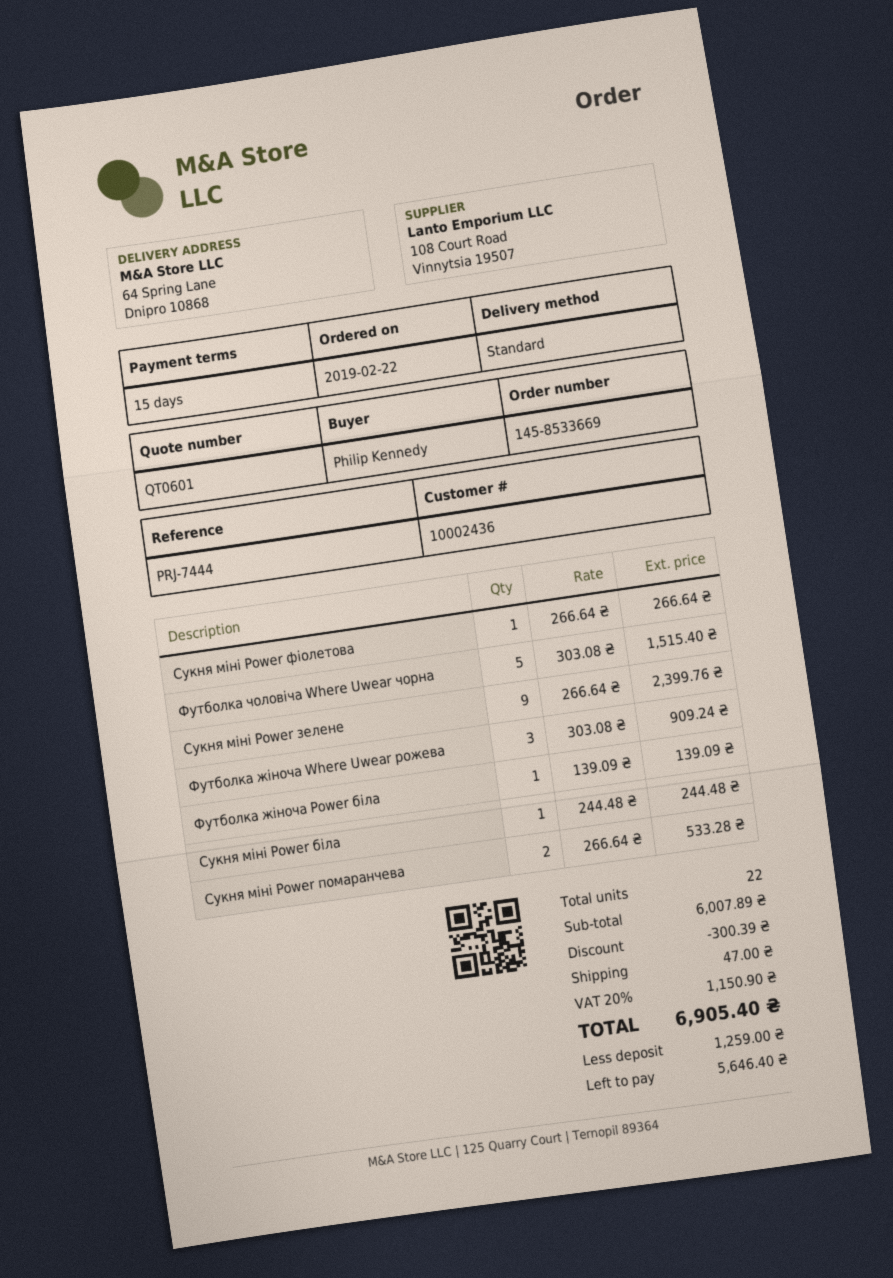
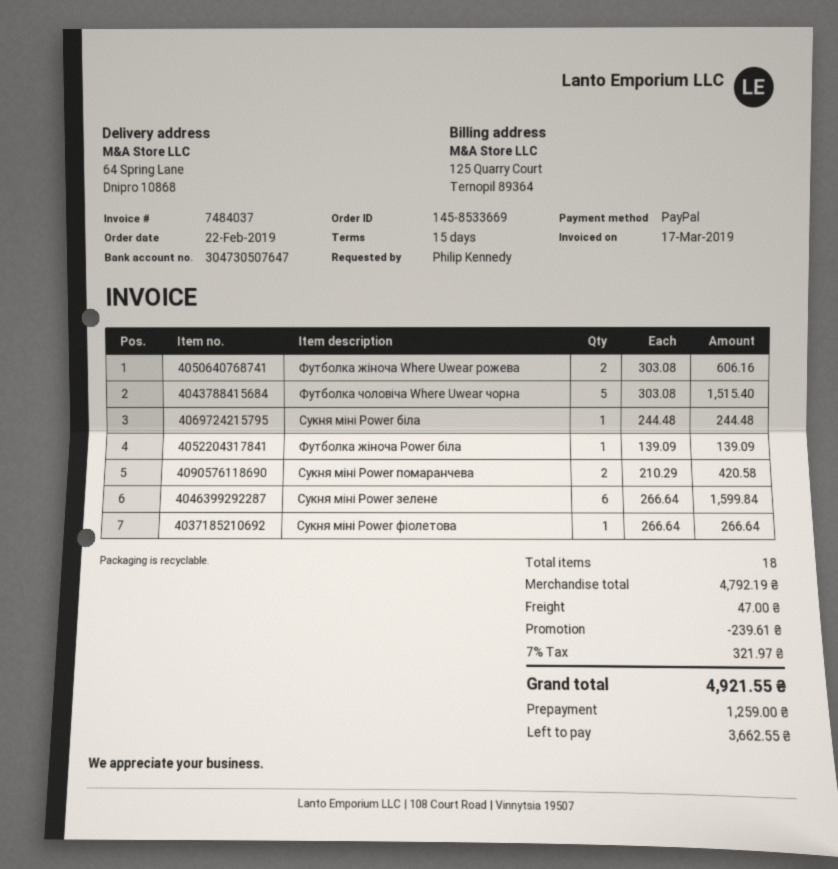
Сукня міні Power зелене: 9 x 266.64 = 2399.76 -> 6 x 266.64 = 1599.84
Футболка жіноча Where Uwear рожева: 3 x 303.08 = 909.24 -> 2 x 303.08 = 606.16
Сукня міні Power помаранчева: 2 x 266.64 = 533.28 -> 2 x 210.29 = 420.58
total quantity: 22 -> 18
subtotal: 6007.89 -> 4792.19
discount: 300.39 -> 239.61
tax: 20% = 1150.90 -> 7% = 321.97
total: 6905.40 -> 4921.55
balance: 5646.40 -> 3662.55

